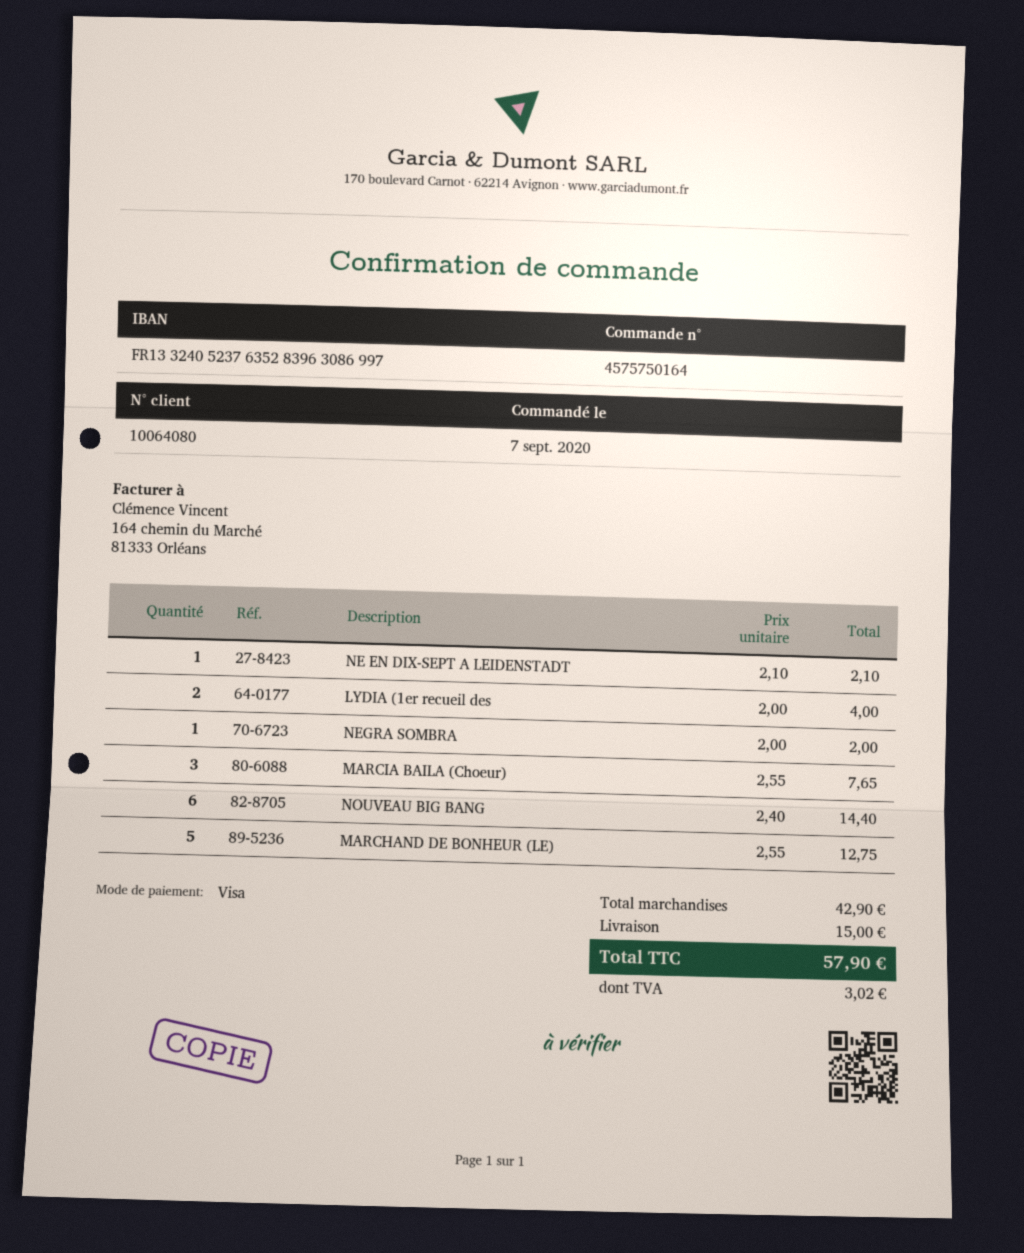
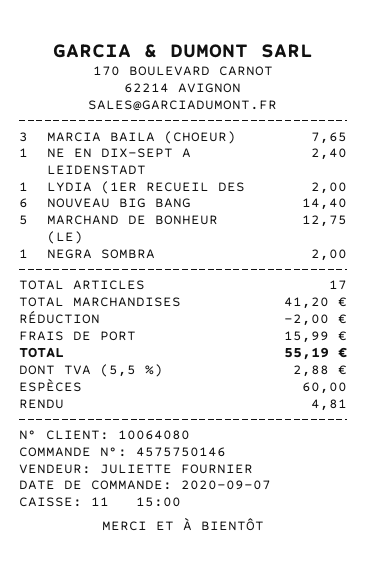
order number: 4575750164 -> 4575750146
payment method: Visa -> cash
NE EN DIX-SEPT A LEIDENSTADT: 1 for 2.10 -> 1 for 2.40
LYDIA (1er recueil des: 2 for 4.00 -> 1 for 2.00
subtotal: 42.90 -> 41.20
discount: none -> 2.00
shipping: 15.00 -> 15.99
tax: 3.02 -> 2.88
total: 57.90 -> 55.19

